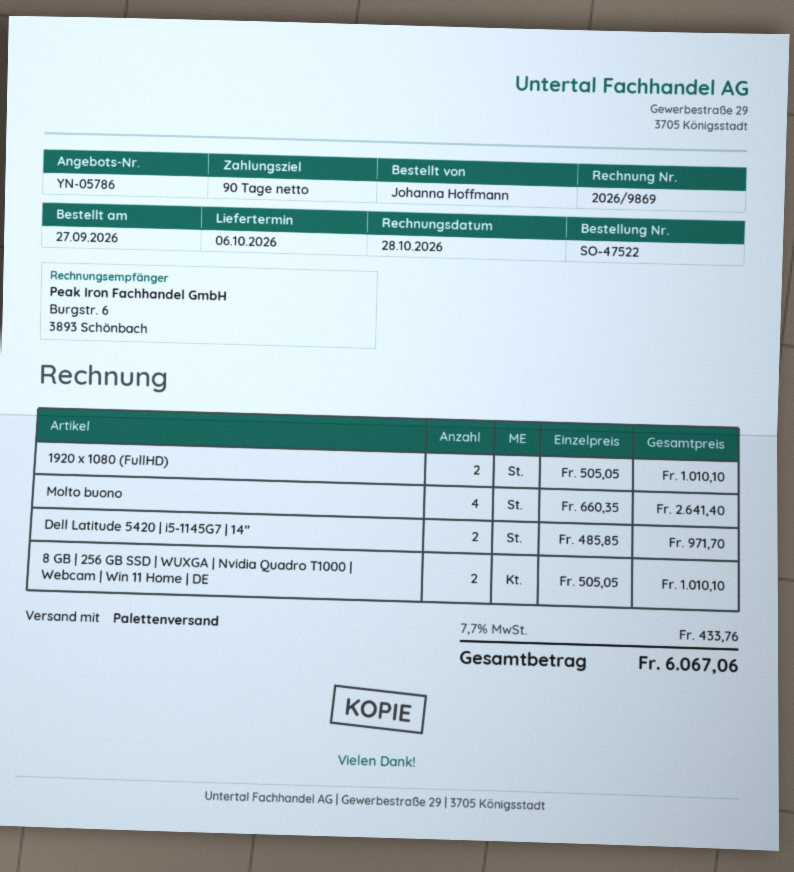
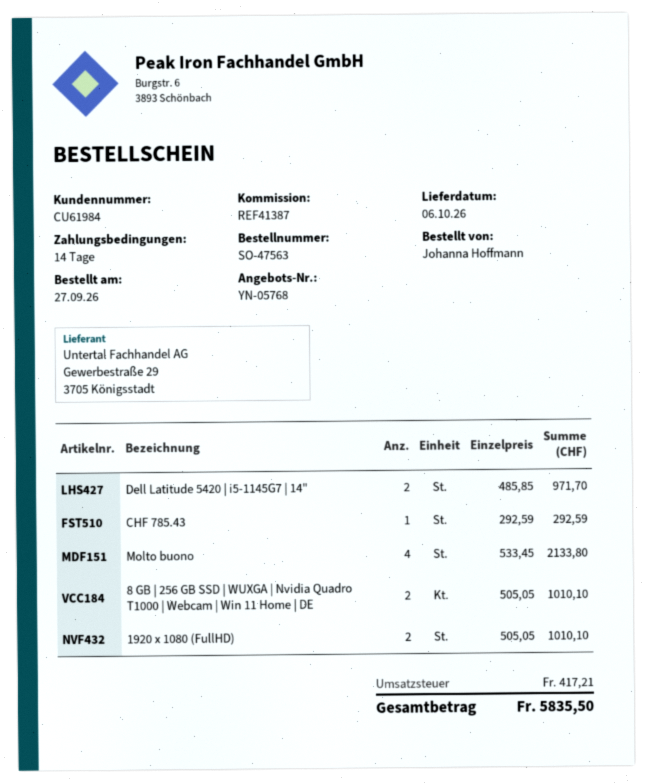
quote number: YN-05786 -> YN-05768
order number: SO-47522 -> SO-47563
payment terms: 90 days -> 14 days
Molto buono: 4 x 660.35 = 2641.40 -> 4 x 533.45 = 2133.80
CHF 785.43: none -> 1 x 292.59 = 292.59
tax: 433.76 -> 417.21
total: 6067.06 -> 5835.50

